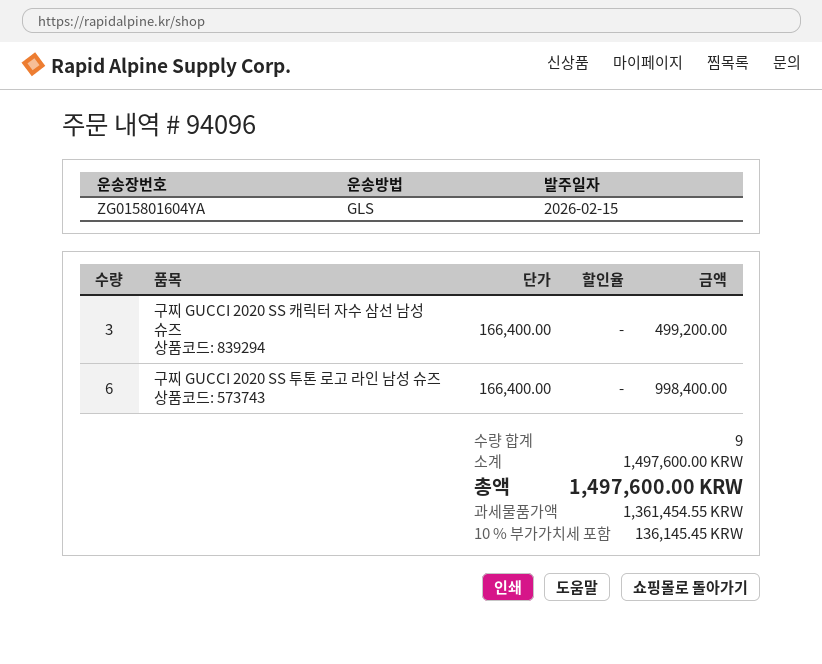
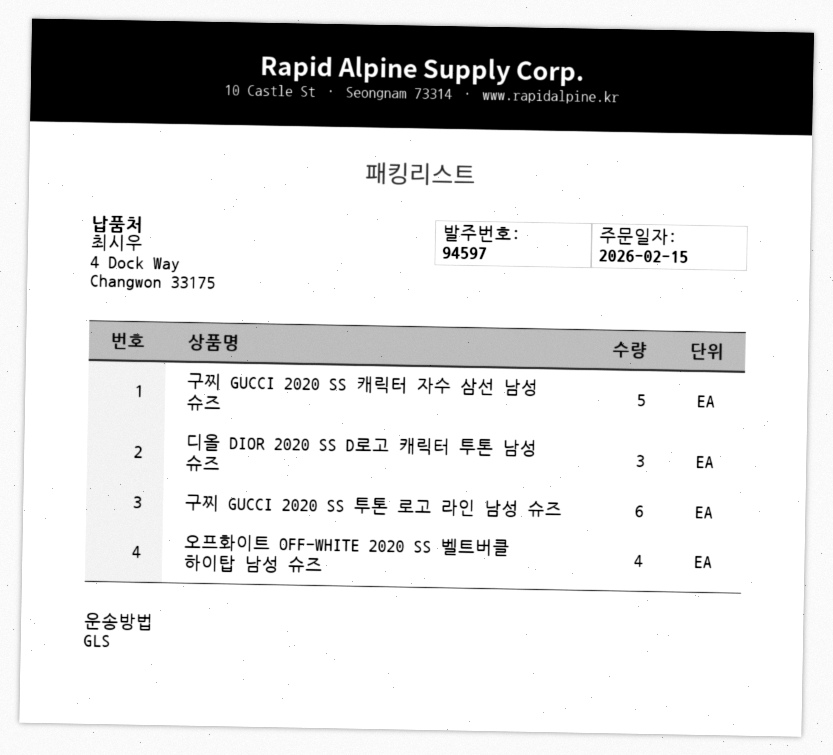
order number: 94096 -> 94597
구찌 GUCCI 2020 SS 캐릭터 자수 삼선 남성 슈즈: 3 -> 5
디올 DIOR 2020 SS D로고 캐릭터 투톤 남성 슈즈: none -> 3
오프화이트 OFF-WHITE 2020 SS 벨트버클 하이탑 남성 슈즈: none -> 4

